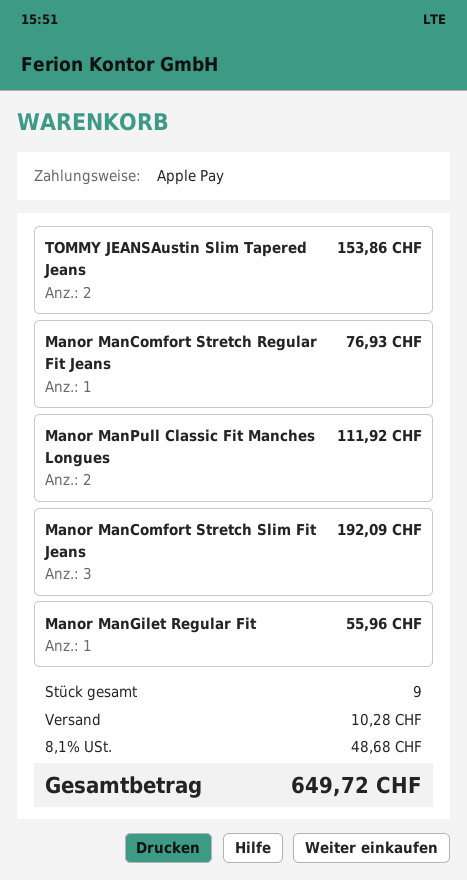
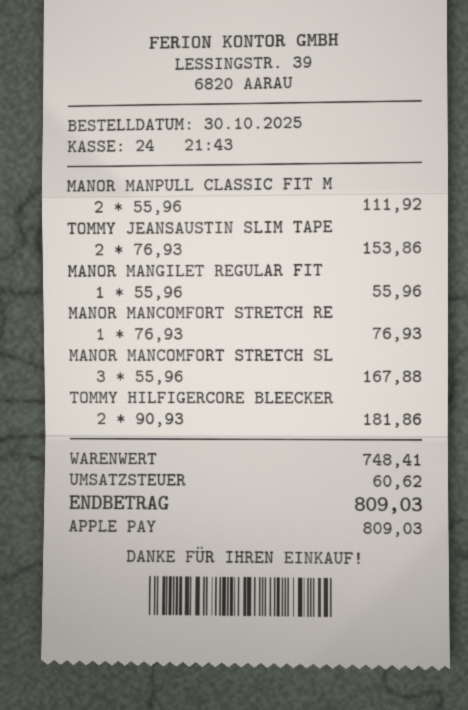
Manor ManComfort Stretch Slim Fit Jeans: 3 for 192.09 -> 3 for 167.88
TOMMY HILFIGERCORE BLEECKER: none -> 2 for 181.86
shipping: 10.28 -> none
tax: 48.68 -> 60.62
total: 649.72 -> 809.03

